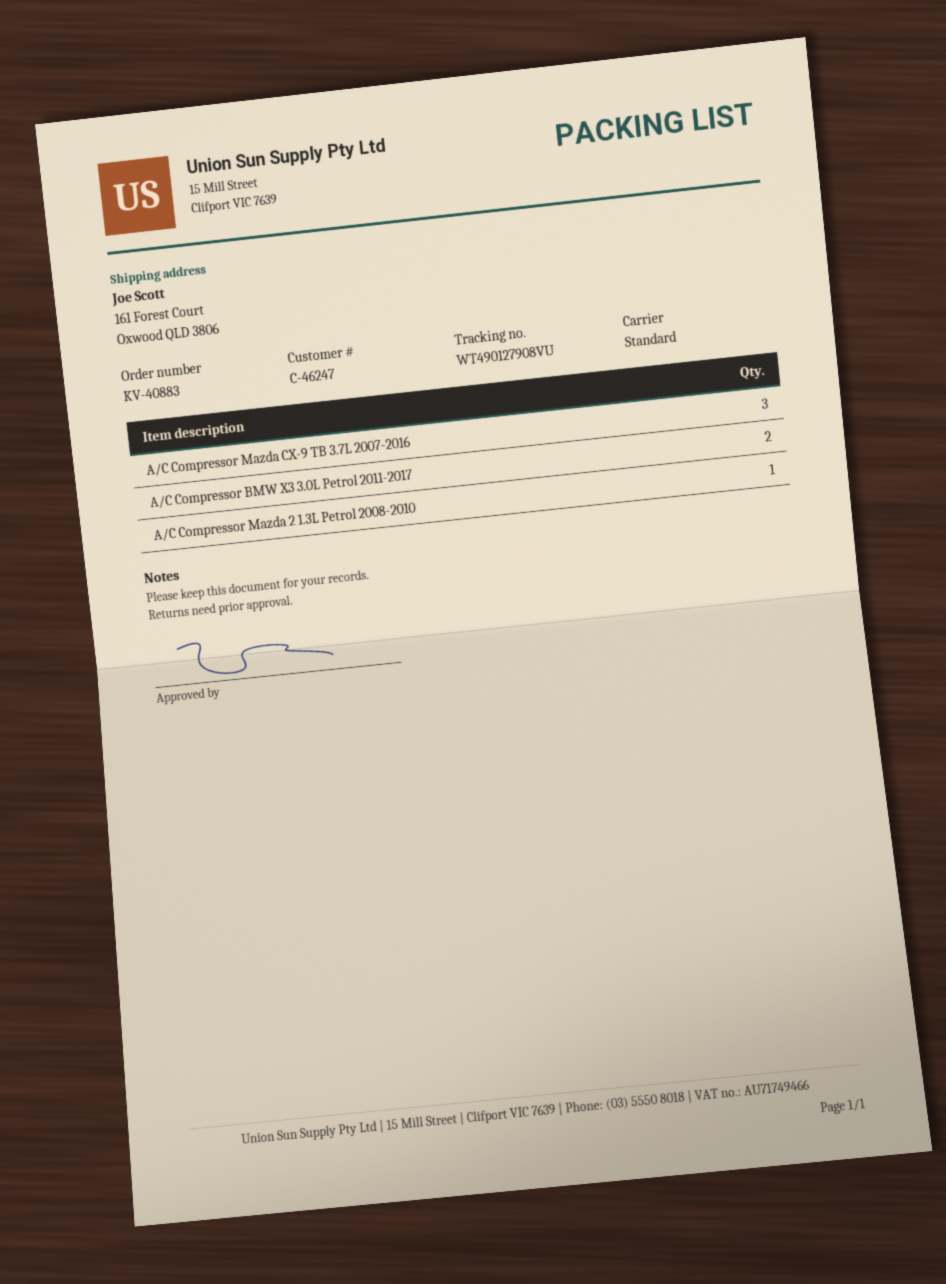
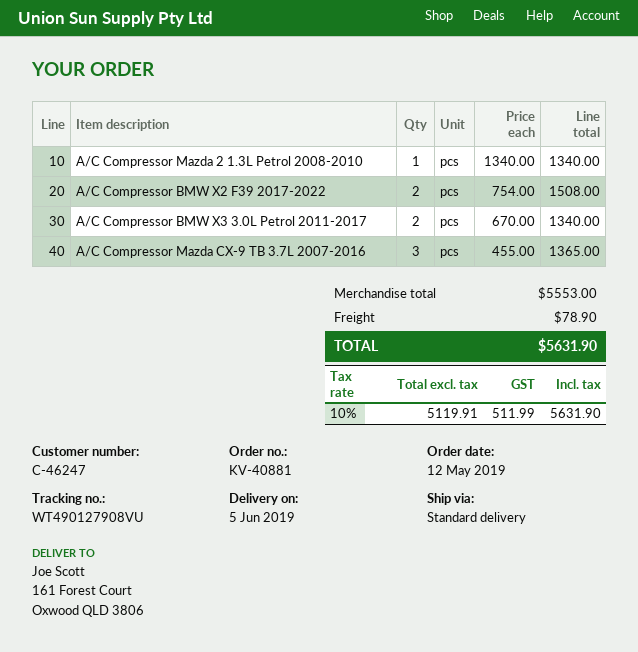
order number: KV-40883 -> KV-40881
A/C Compressor BMW X2 F39 2017-2022: none -> 2

